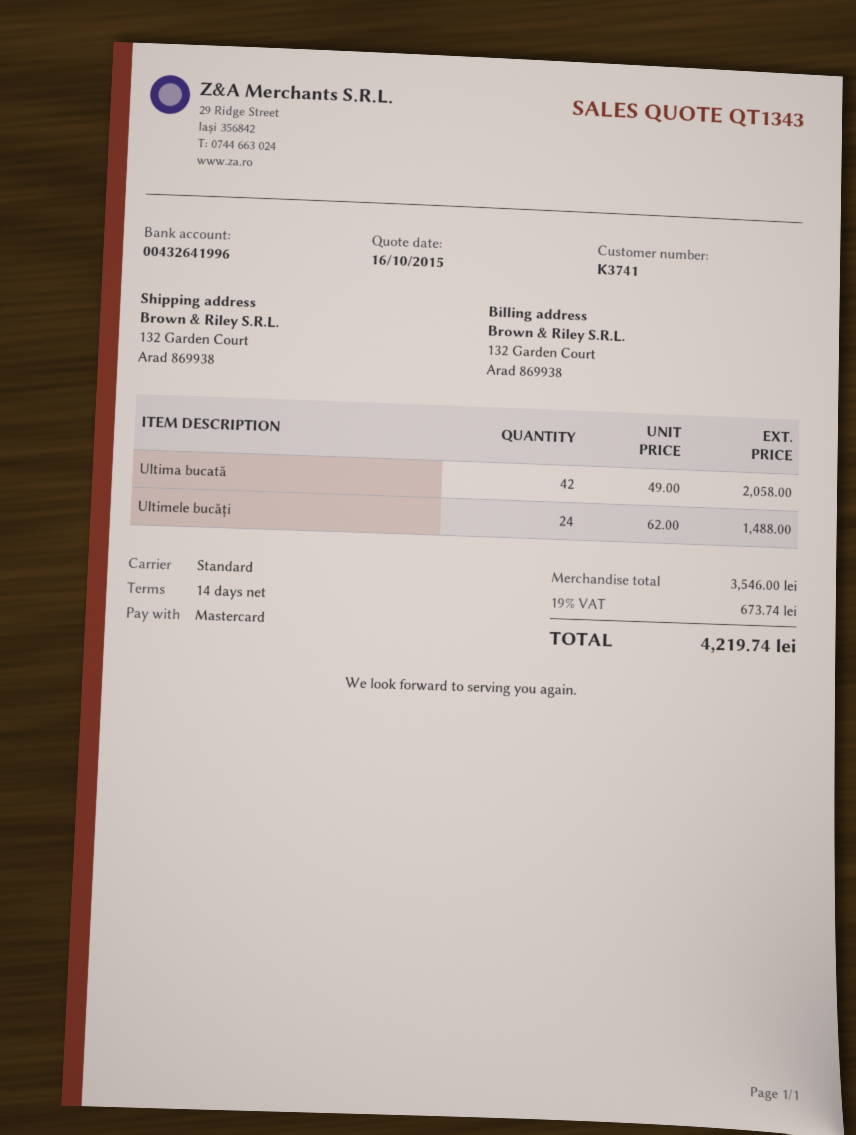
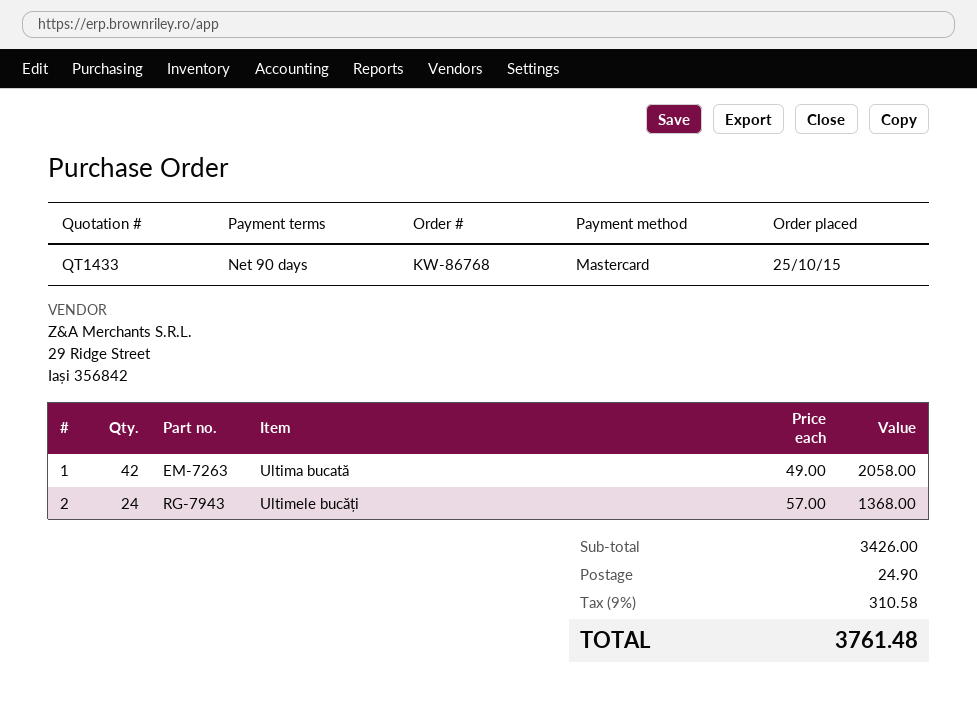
quote number: QT1343 -> QT1433
payment terms: 14 days -> 90 days
Ultimele bucăți: 24 x 62.00 = 1488.00 -> 24 x 57.00 = 1368.00
subtotal: 3546.00 -> 3426.00
shipping: none -> 24.90
tax: 19% = 673.74 -> 9% = 310.58
total: 4219.74 -> 3761.48

